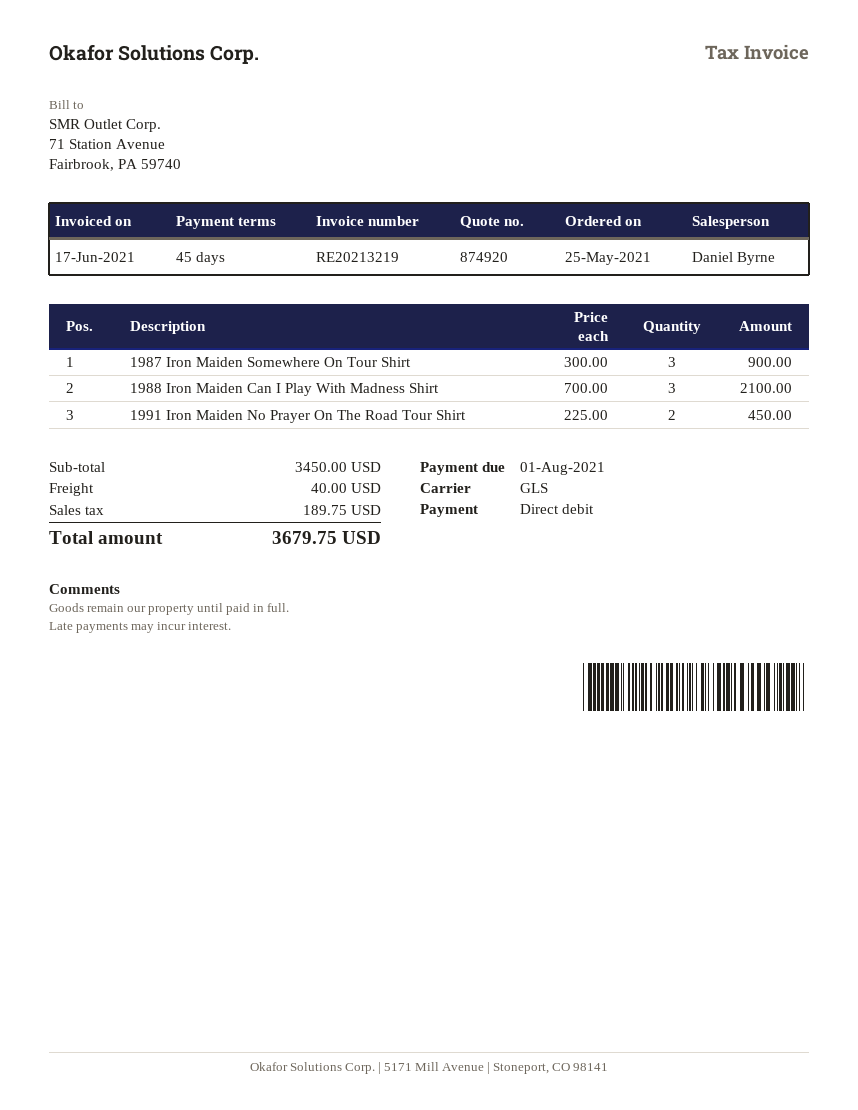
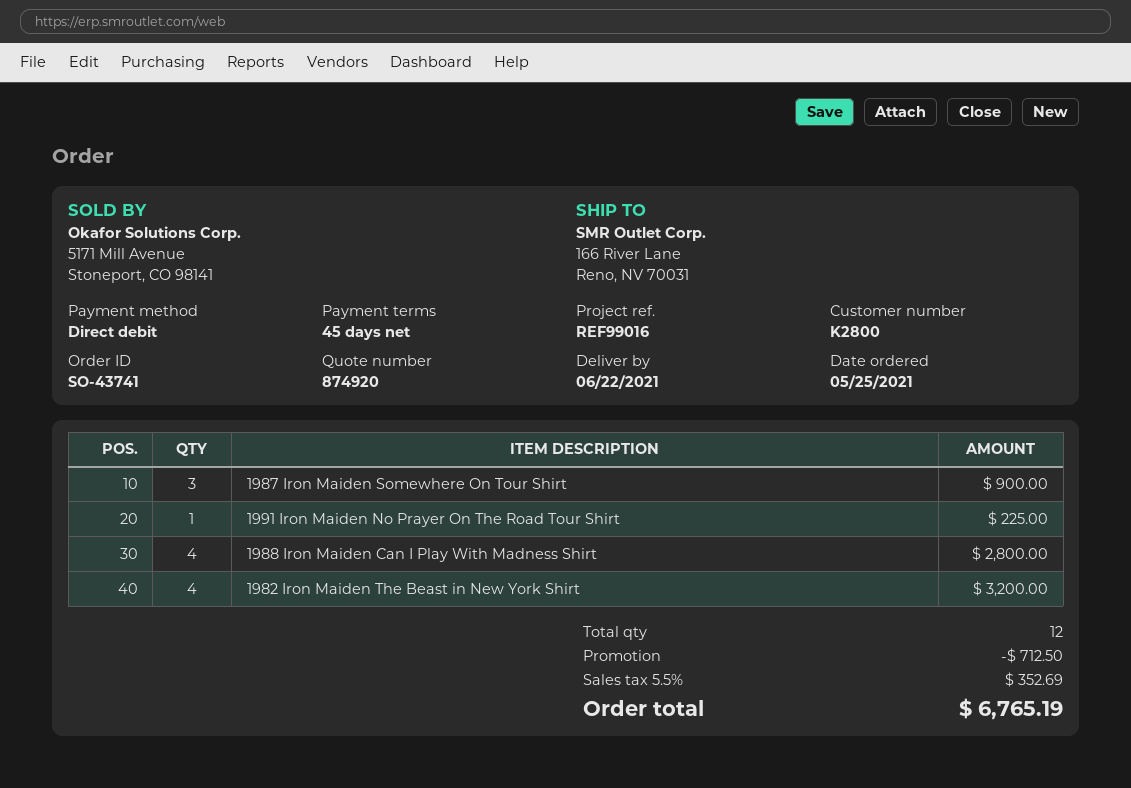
1988 Iron Maiden Can I Play With Madness Shirt: 3 for 2100.00 -> 4 for 2800.00
1991 Iron Maiden No Prayer On The Road Tour Shirt: 2 for 450.00 -> 1 for 225.00
1982 Iron Maiden The Beast in New York Shirt: none -> 4 for 3200.00
discount: none -> 712.50
shipping: 40.00 -> none
tax: 189.75 -> 352.69
total: 3679.75 -> 6765.19

